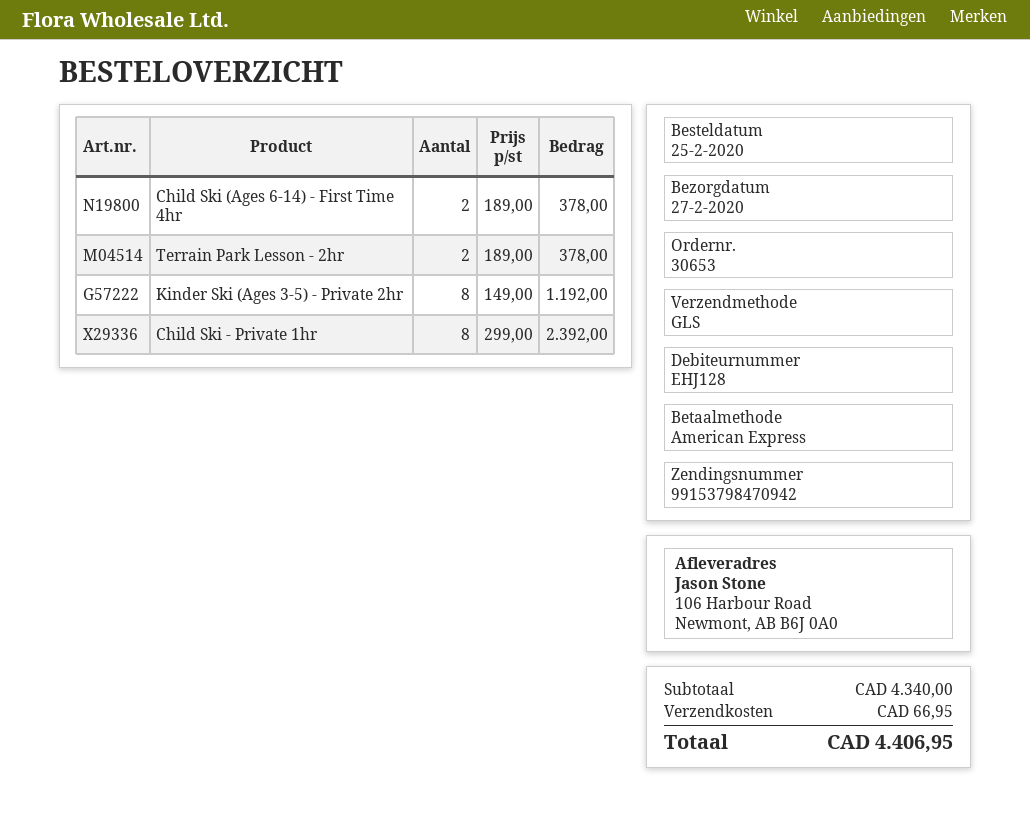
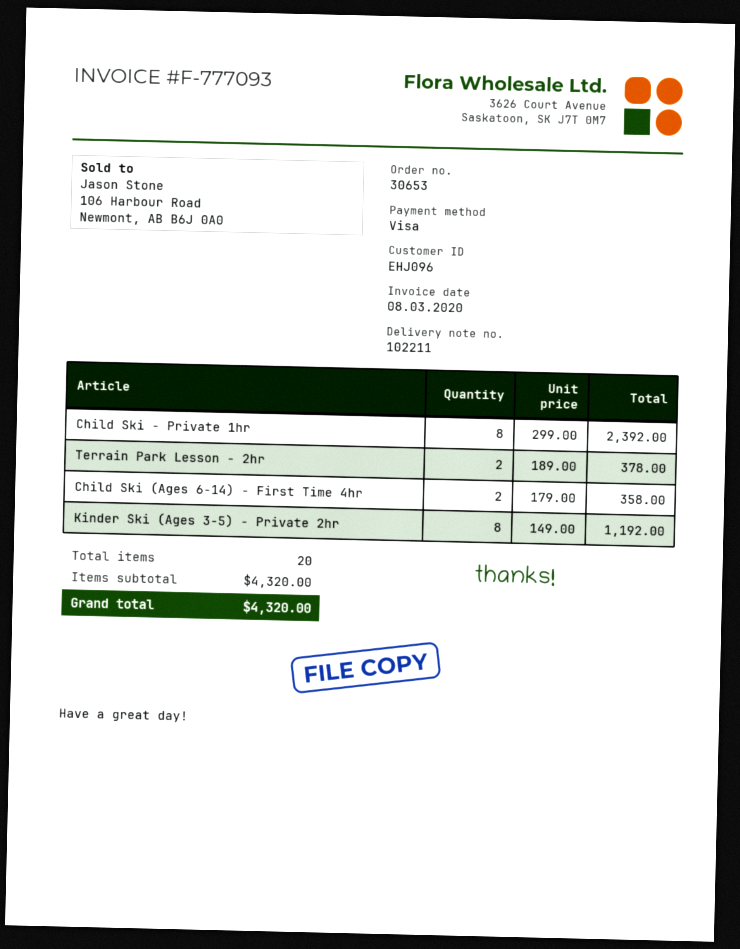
customer number: EHJ128 -> EHJ096
payment method: American Express -> Visa
Child Ski (Ages 6-14) - First Time 4hr: 2 x 189.00 = 378.00 -> 2 x 179.00 = 358.00
subtotal: 4340.00 -> 4320.00
shipping: 66.95 -> none
total: 4406.95 -> 4320.00

